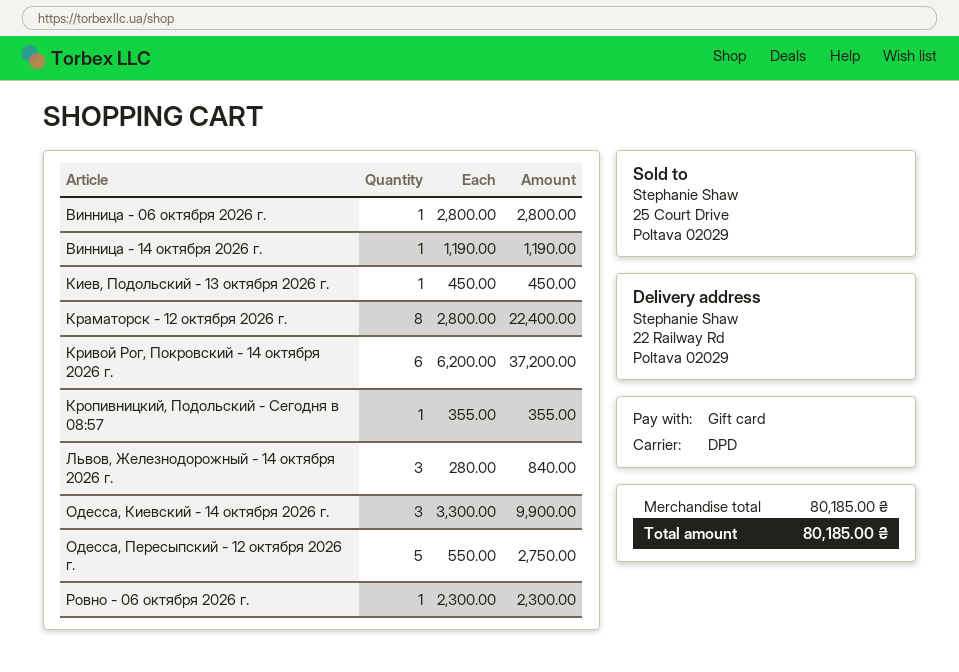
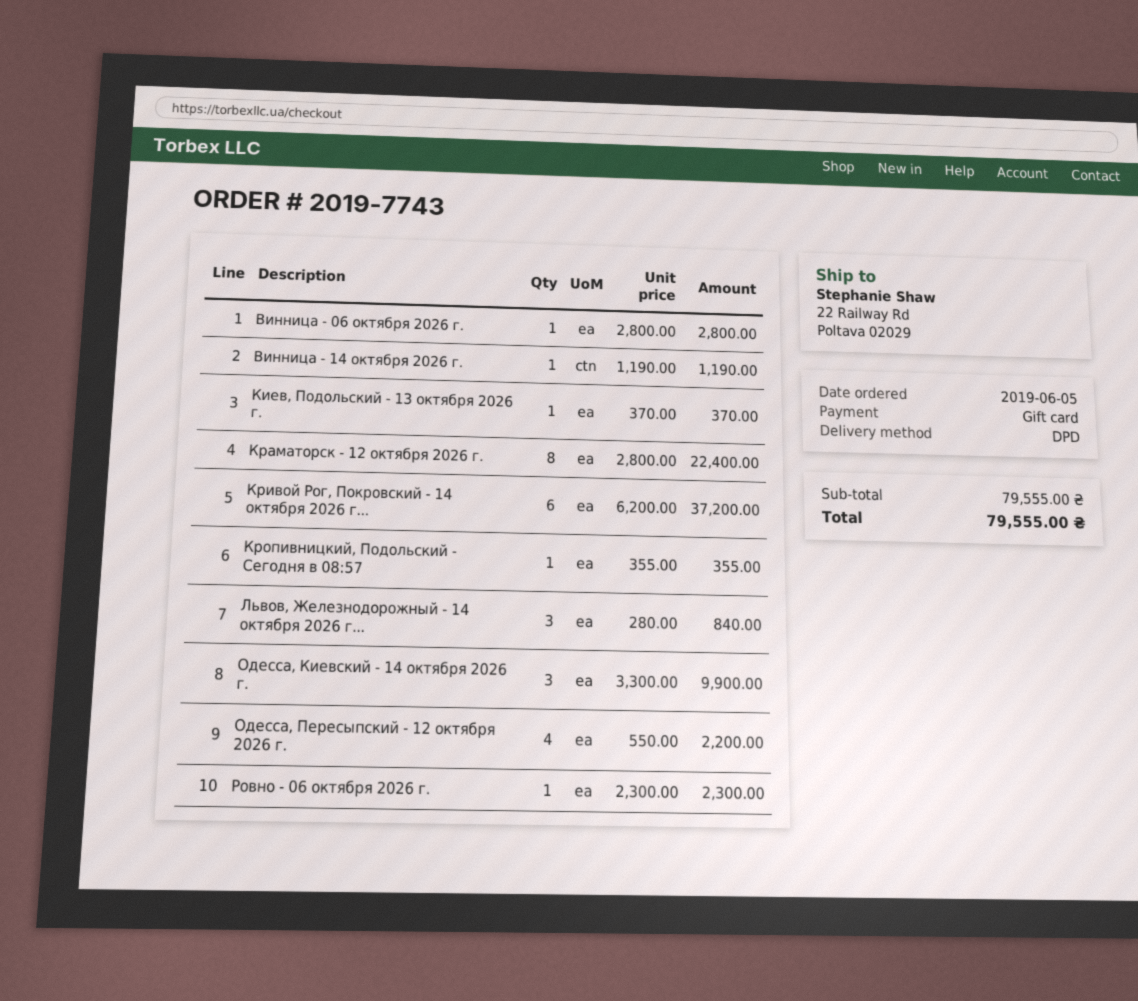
Киев, Подольский - 13 октября 2026 г.: 1 x 450.00 = 450.00 -> 1 x 370.00 = 370.00
Одесса, Пересыпский - 12 октября 2026 г.: 5 x 550.00 = 2750.00 -> 4 x 550.00 = 2200.00
subtotal: 80185.00 -> 79555.00
total: 80185.00 -> 79555.00

